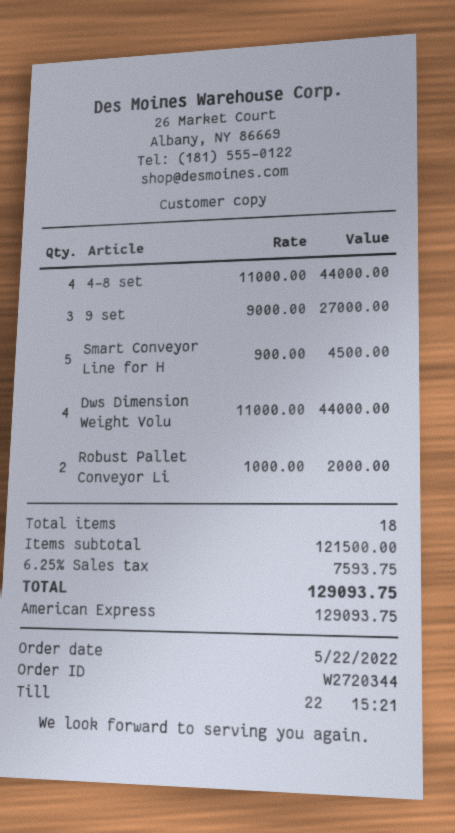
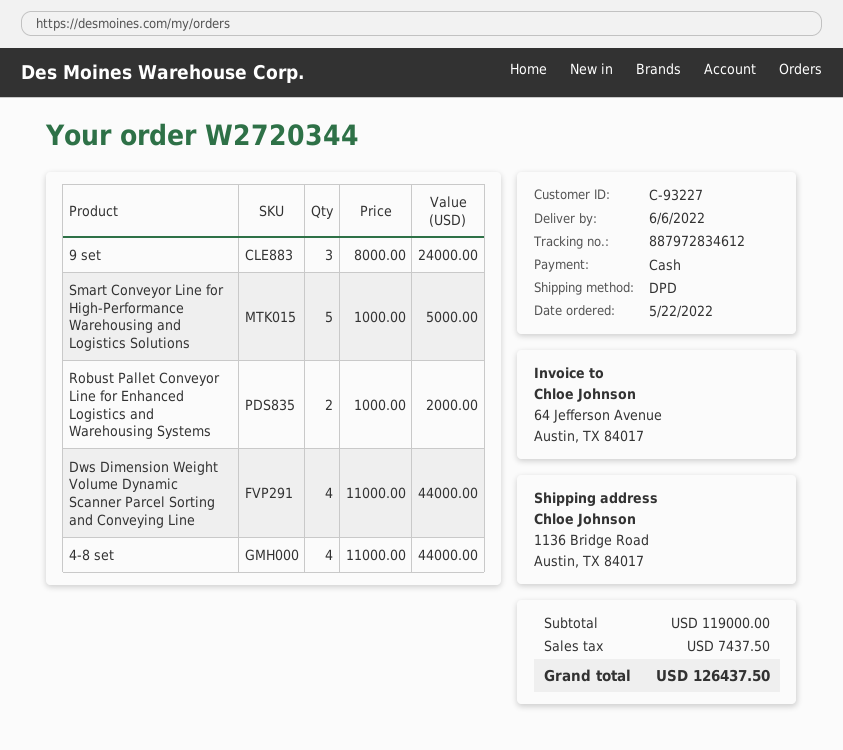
payment method: American Express -> cash
9 set: 3 x 9000.00 = 27000.00 -> 3 x 8000.00 = 24000.00
Smart Conveyor Line for H: 5 x 900.00 = 4500.00 -> 5 x 1000.00 = 5000.00
subtotal: 121500.00 -> 119000.00
tax: 7593.75 -> 7437.50
total: 129093.75 -> 126437.50

